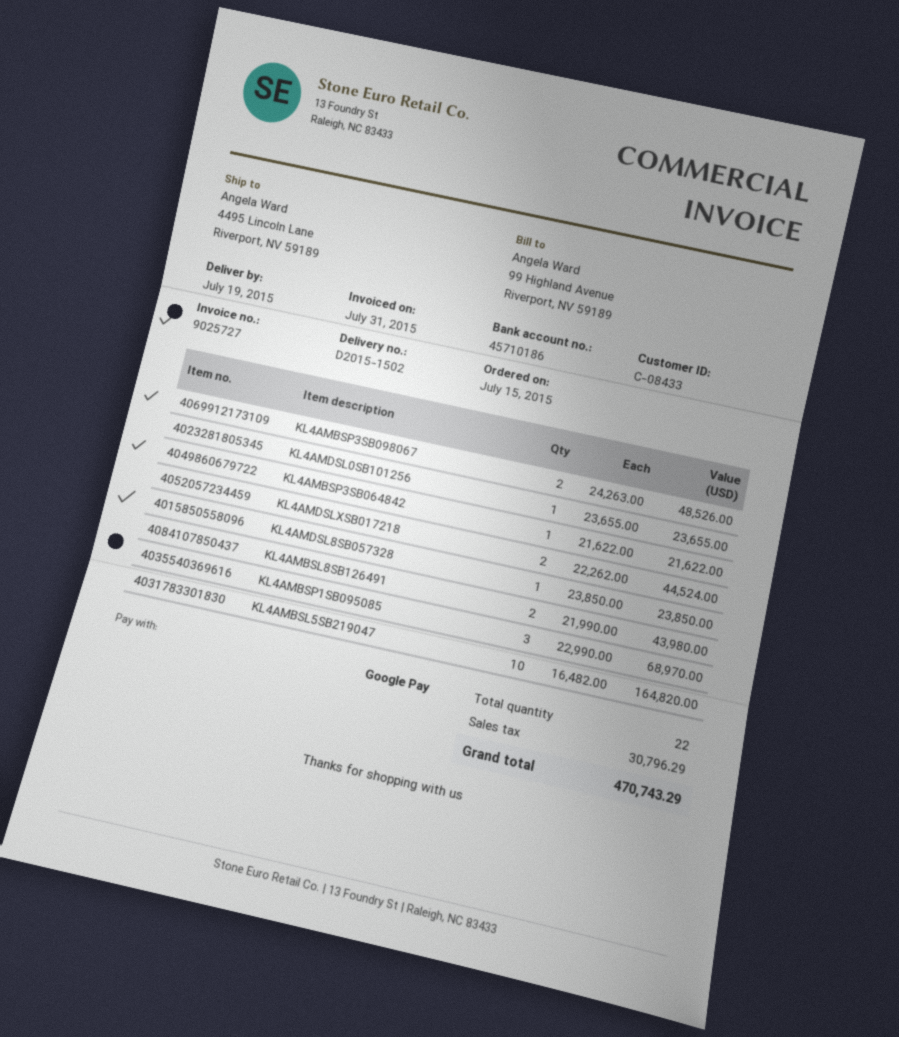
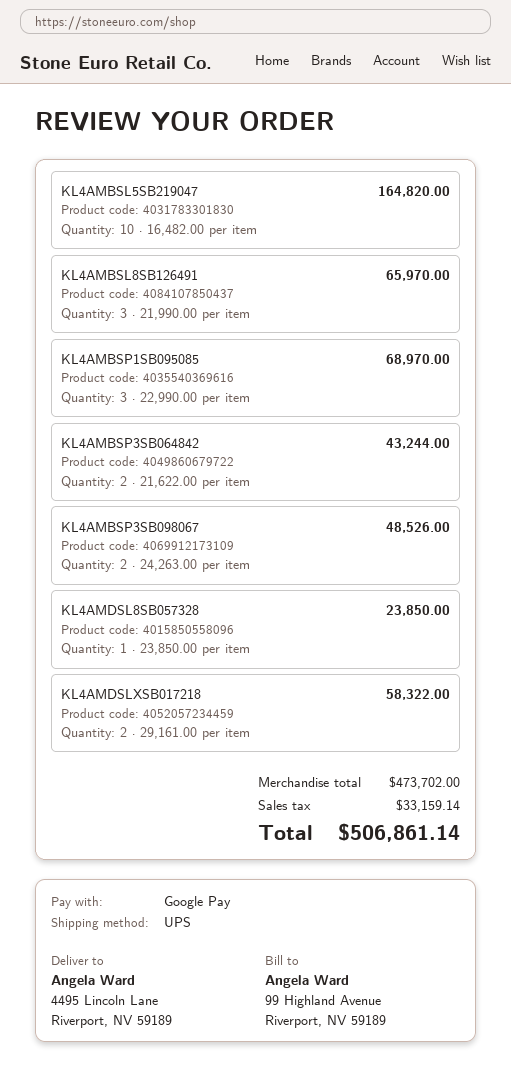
KL4AMDSL0SB101256: 1 x 23655.00 = 23655.00 -> none
KL4AMBSP3SB064842: 1 x 21622.00 = 21622.00 -> 2 x 21622.00 = 43244.00
KL4AMDSLXSB017218: 2 x 22262.00 = 44524.00 -> 2 x 29161.00 = 58322.00
KL4AMBSL8SB126491: 2 x 21990.00 = 43980.00 -> 3 x 21990.00 = 65970.00
tax: 30796.29 -> 33159.14
total: 470743.29 -> 506861.14

